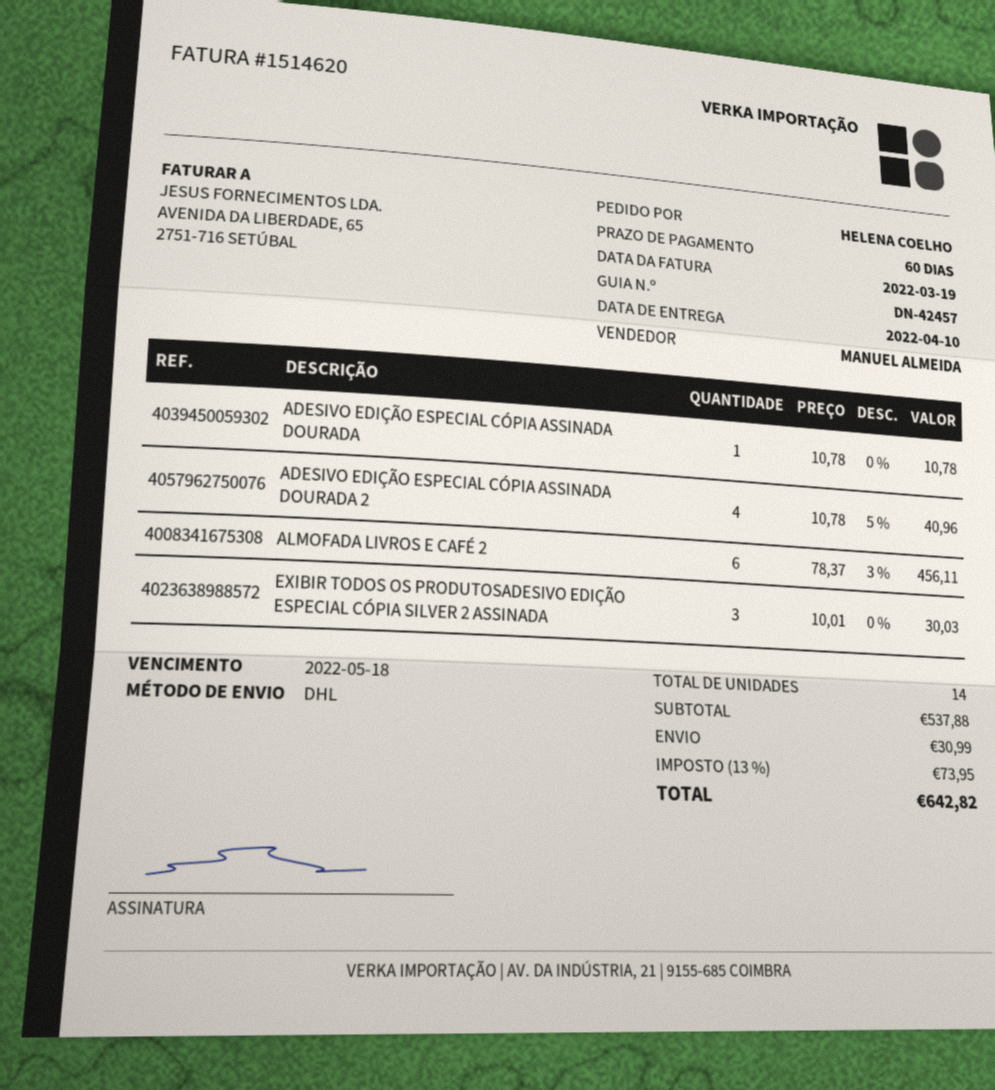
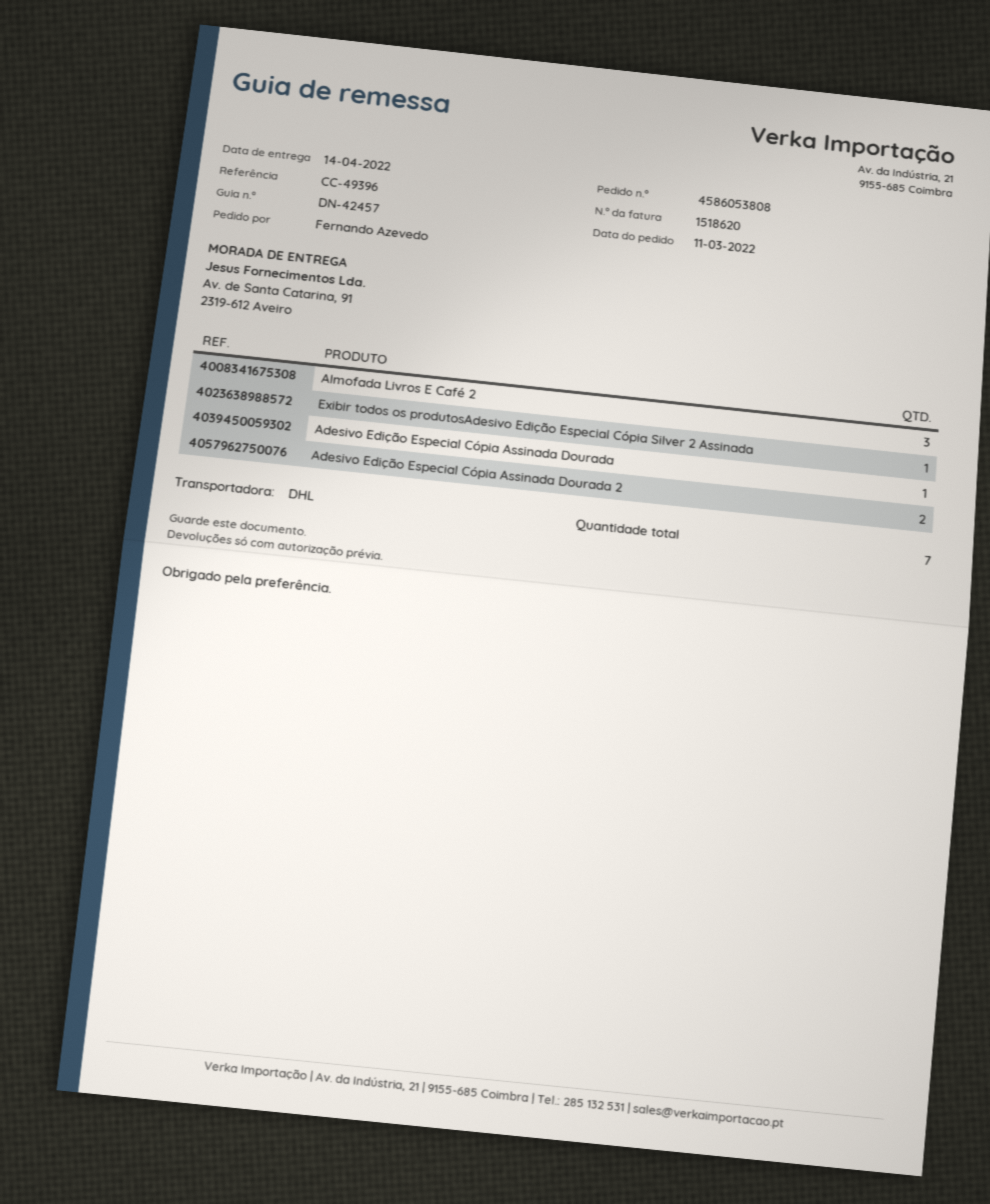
delivery date: 2022-04-10 -> 2022-04-14
invoice number: 1514620 -> 1518620
ordered by: HELENA COELHO -> Fernando Azevedo
ADESIVO EDIÇÃO ESPECIAL CÓPIA ASSINADA DOURADA 2: 4 -> 2
ALMOFADA LIVROS E CAFÉ 2: 6 -> 3
EXIBIR TODOS OS PRODUTOSADESIVO EDIÇÃO ESPECIAL CÓPIA SILVER 2 ASSINADA: 3 -> 1
total quantity: 14 -> 7

